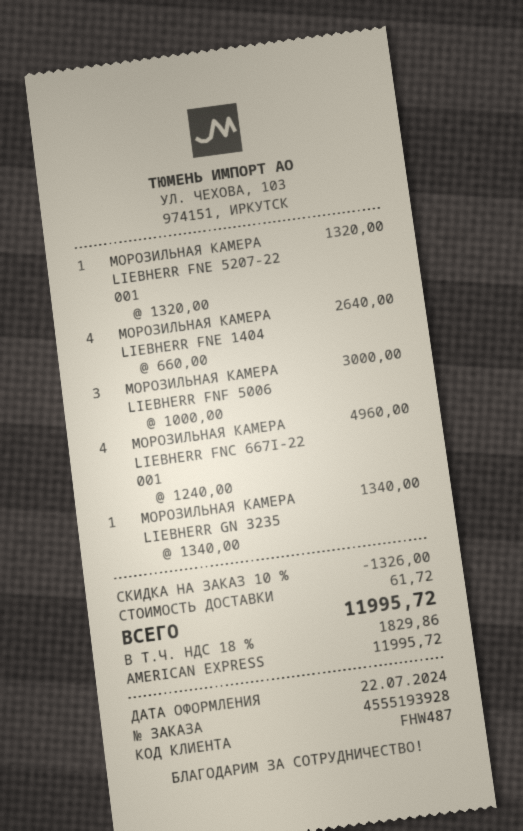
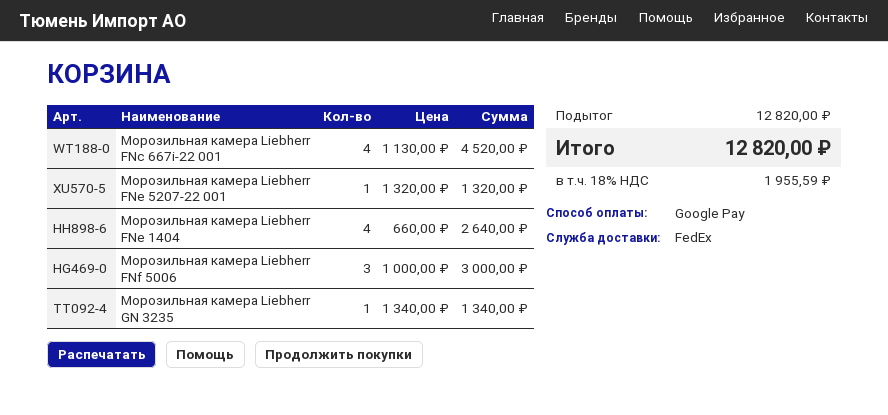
payment method: American Express -> Google Pay
МОРОЗИЛЬНАЯ КАМЕРА LIEBHERR FNC 667I-22 001: 4 x 1240.00 = 4960.00 -> 4 x 1130.00 = 4520.00
discount: 10% = 1326.00 -> none
shipping: 61.72 -> none
tax: 18% = 1829.86 -> 18% = 1955.59
total: 11995.72 -> 12820.00

